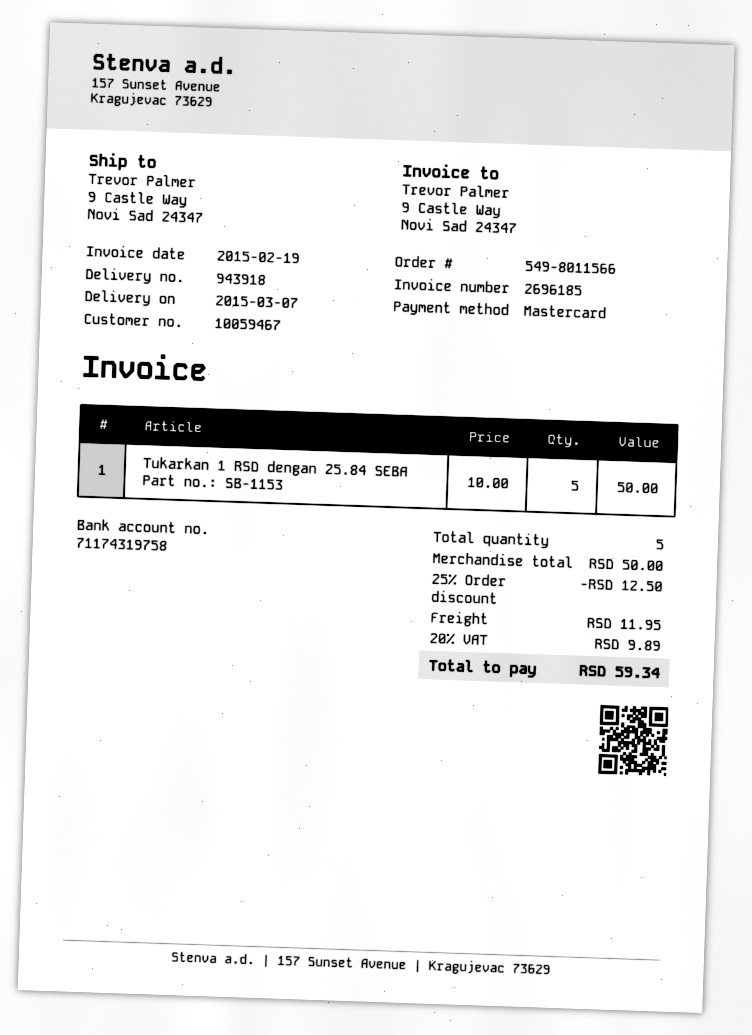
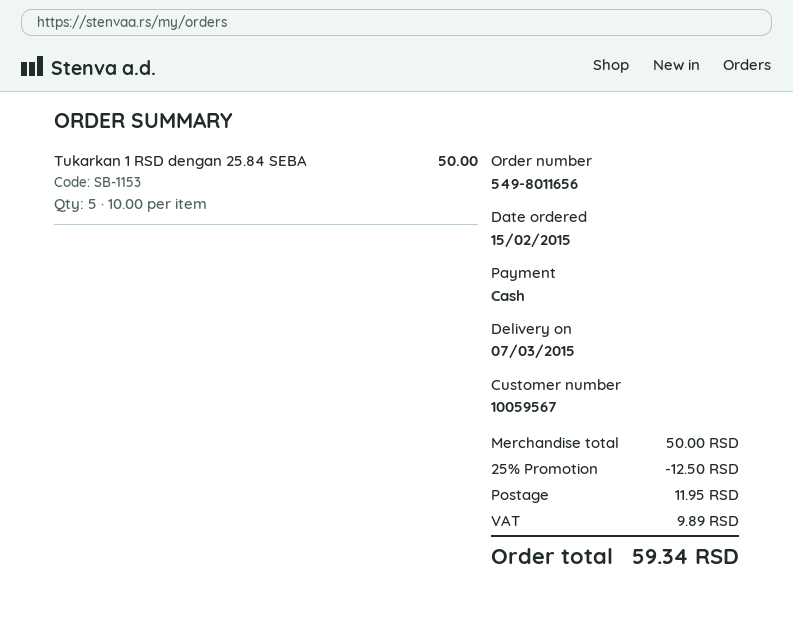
order number: 549-8011566 -> 549-8011656
customer number: 10059467 -> 10059567
payment method: Mastercard -> cash

